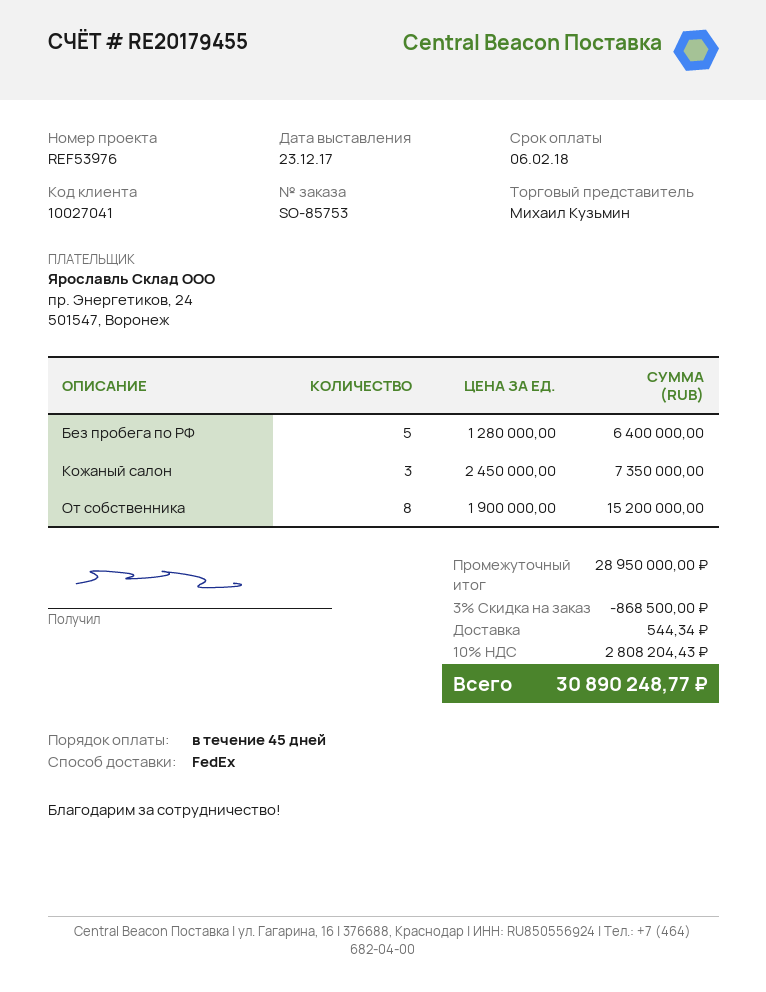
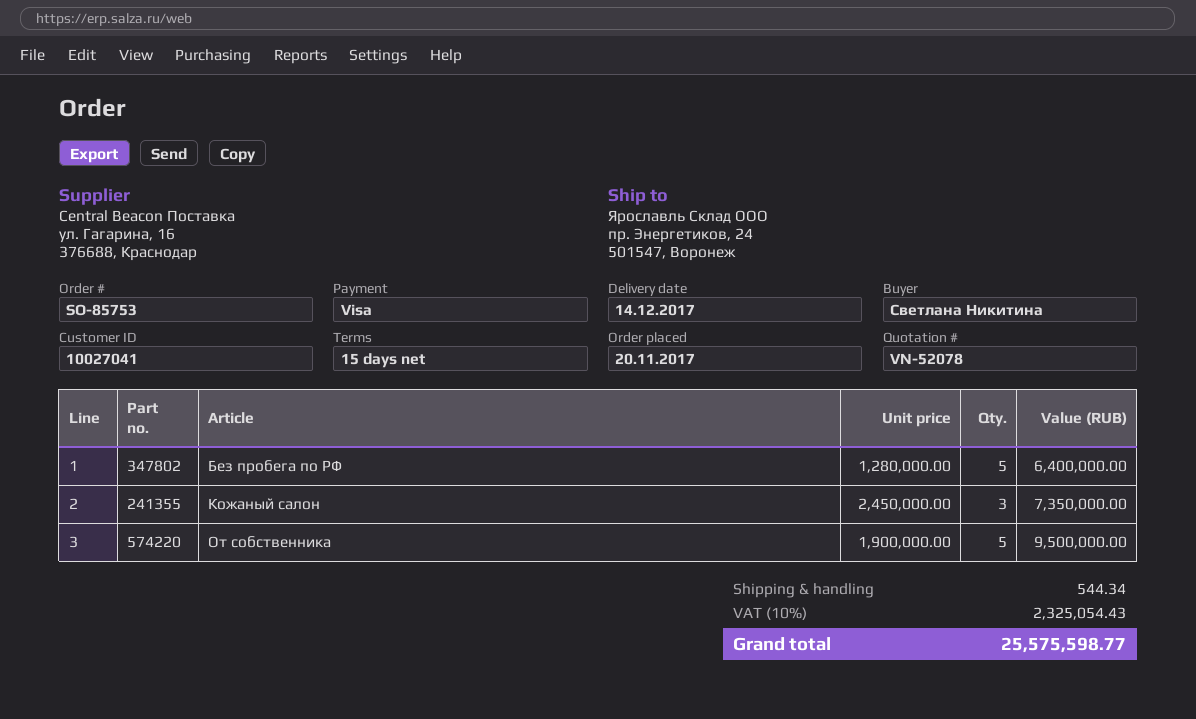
payment terms: 45 days -> 15 days
От собственника: 8 x 1900000.00 = 15200000.00 -> 5 x 1900000.00 = 9500000.00
discount: 3% = 868500.00 -> none
tax: 10% = 2808204.43 -> 10% = 2325054.43
total: 30890248.77 -> 25575598.77

